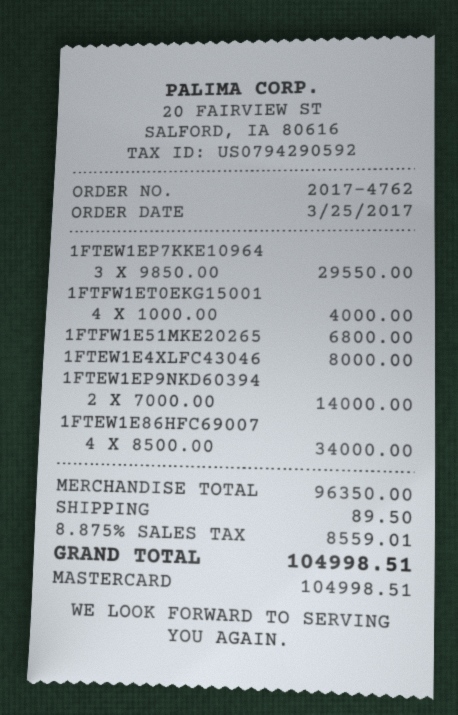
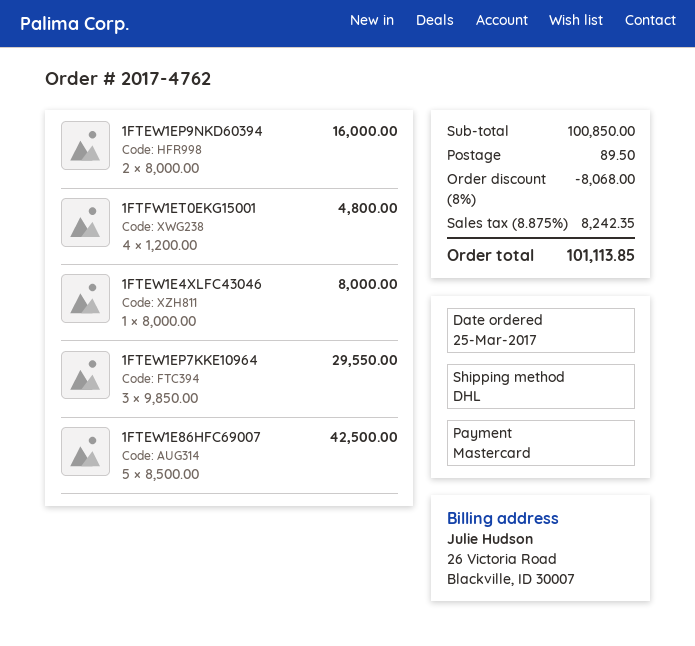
1FTFW1ET0EKG15001: 4 x 1000.00 = 4000.00 -> 4 x 1200.00 = 4800.00
1FTFW1E51MKE20265: 1 x 6800.00 = 6800.00 -> none
1FTEW1EP9NKD60394: 2 x 7000.00 = 14000.00 -> 2 x 8000.00 = 16000.00
1FTEW1E86HFC69007: 4 x 8500.00 = 34000.00 -> 5 x 8500.00 = 42500.00
subtotal: 96350.00 -> 100850.00
discount: none -> 8% = 8068.00
tax: 8.875% = 8559.01 -> 8.875% = 8242.35
total: 104998.51 -> 101113.85

